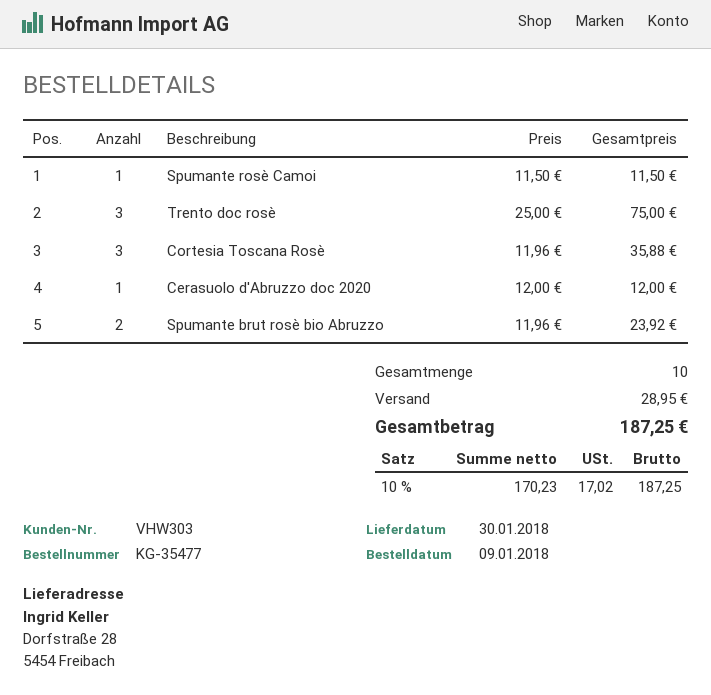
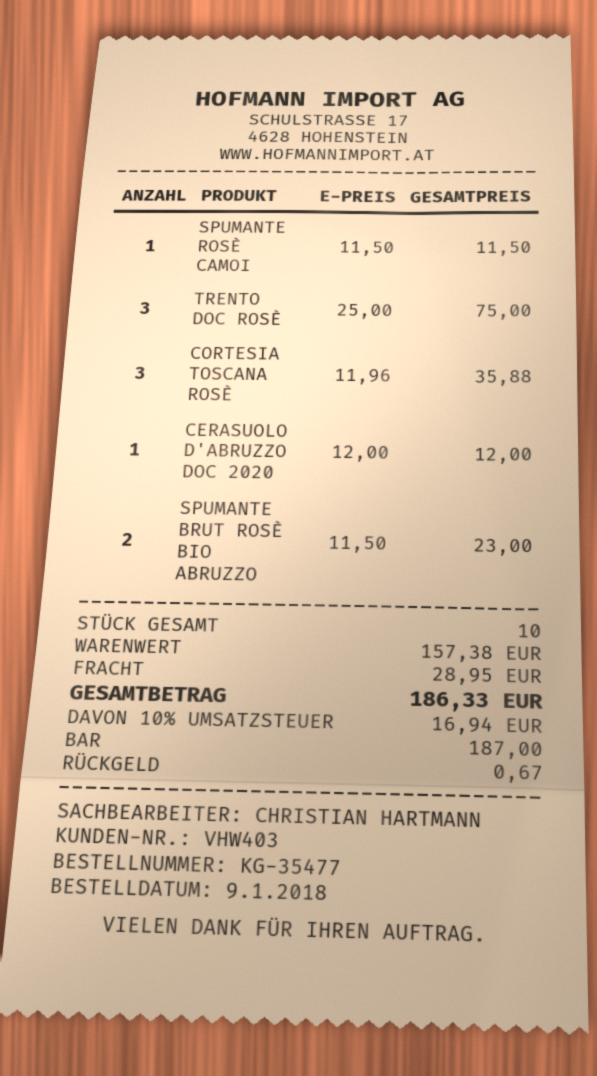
customer number: VHW303 -> VHW403
Spumante brut rosè bio Abruzzo: 2 x 11.96 = 23.92 -> 2 x 11.50 = 23.00
tax: 10% = 17.02 -> 10% = 16.94
total: 187.25 -> 186.33

